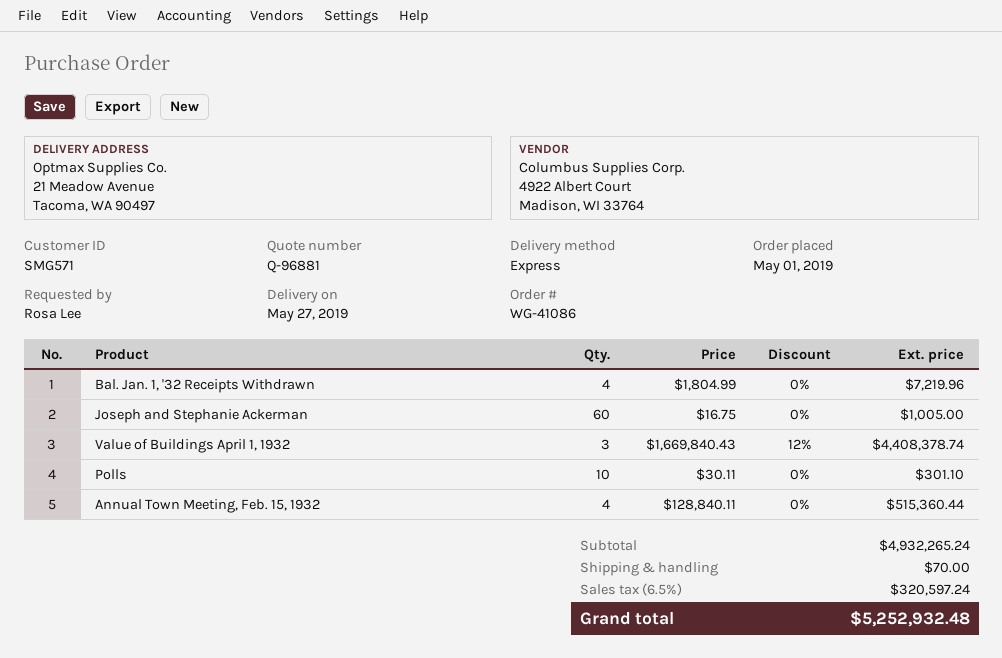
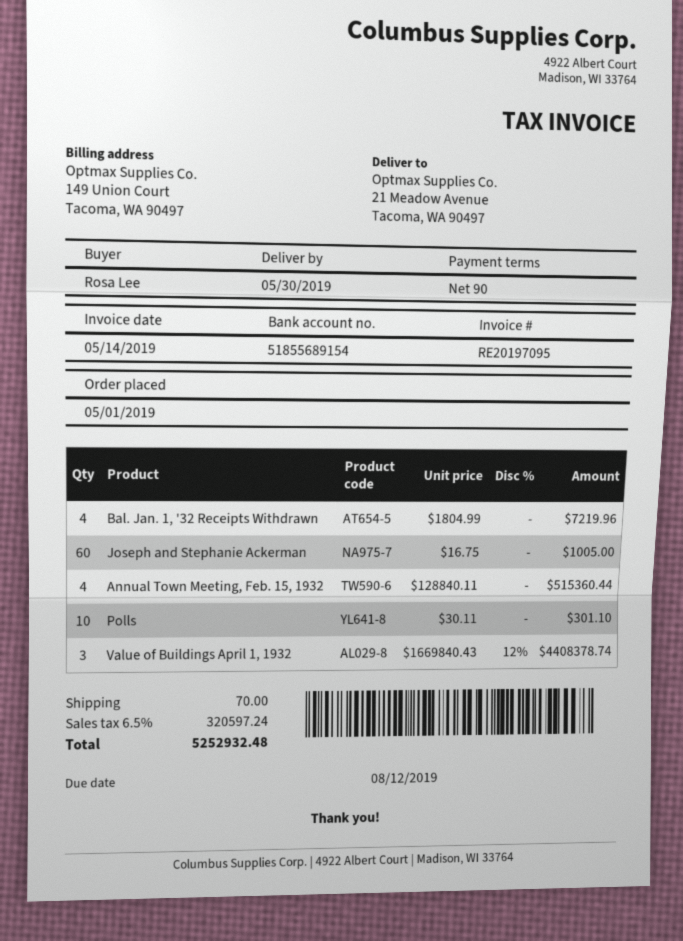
delivery date: 2019-05-27 -> 2019-05-30

